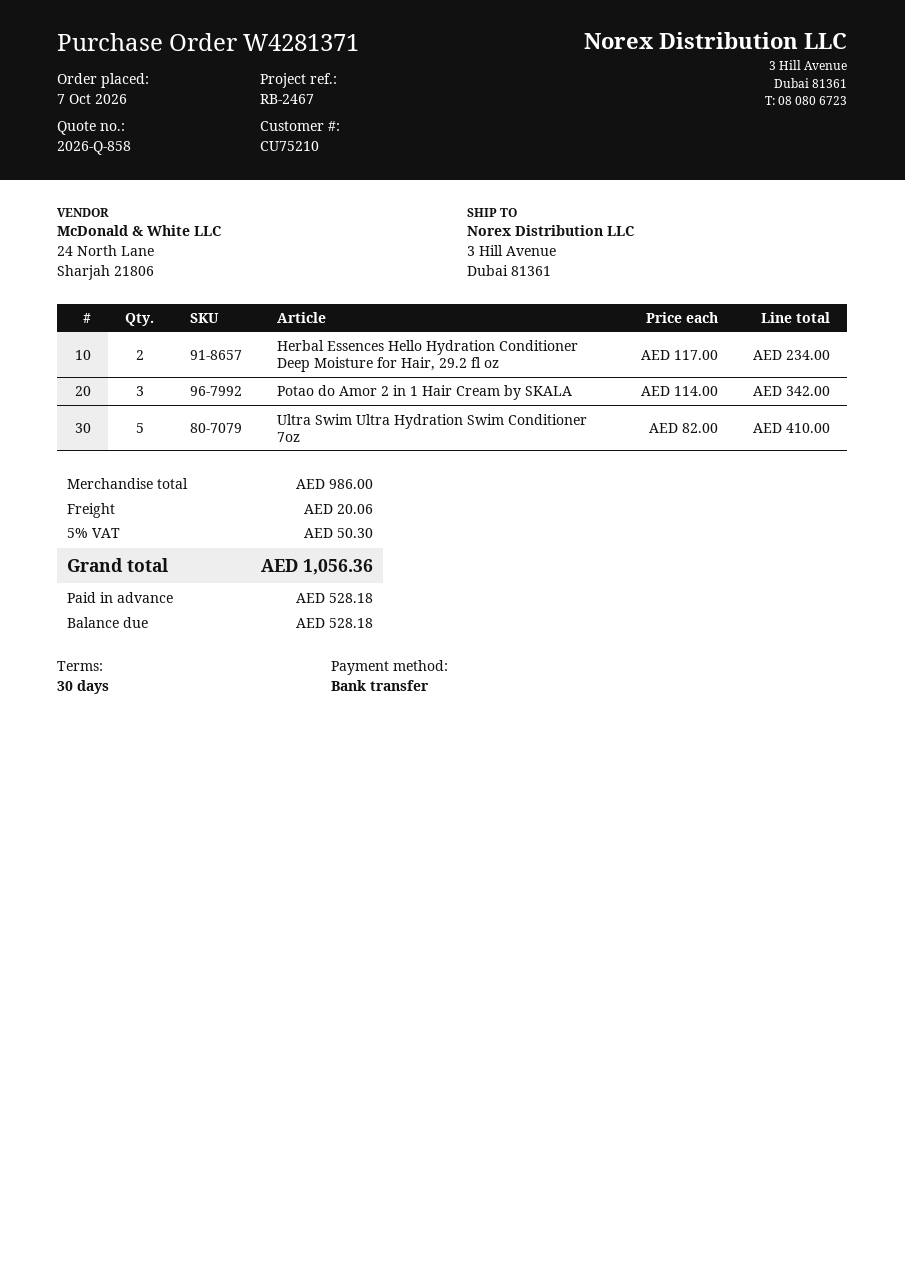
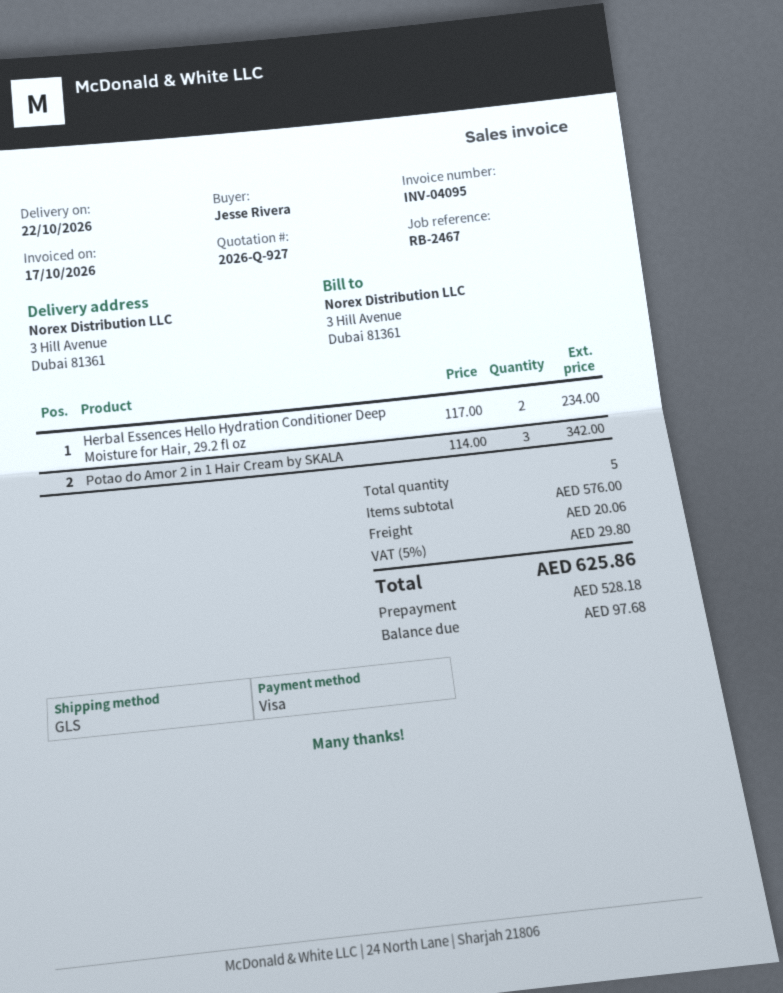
quote number: 2026-Q-858 -> 2026-Q-927
payment method: bank transfer -> Visa
Ultra Swim Ultra Hydration Swim Conditioner 7oz: 5 x 82.00 = 410.00 -> none
subtotal: 986.00 -> 576.00
tax: 5% = 50.30 -> 5% = 29.80
total: 1056.36 -> 625.86
balance: 528.18 -> 97.68

